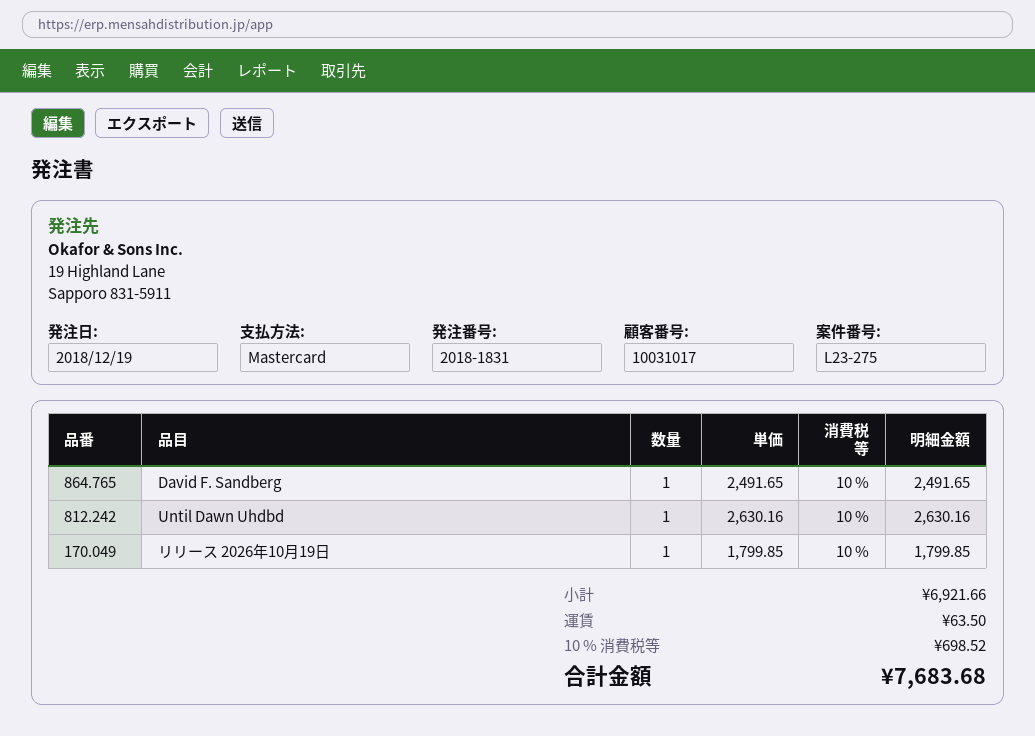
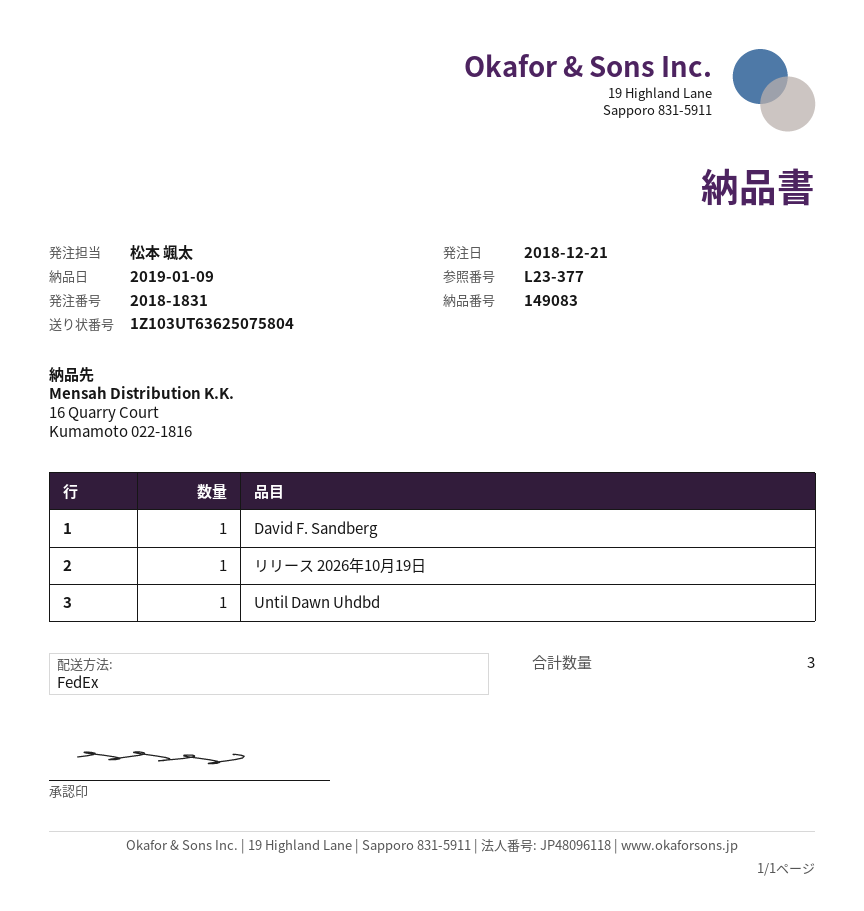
order date: 2018-12-19 -> 2018-12-21
reference: L23-275 -> L23-377

